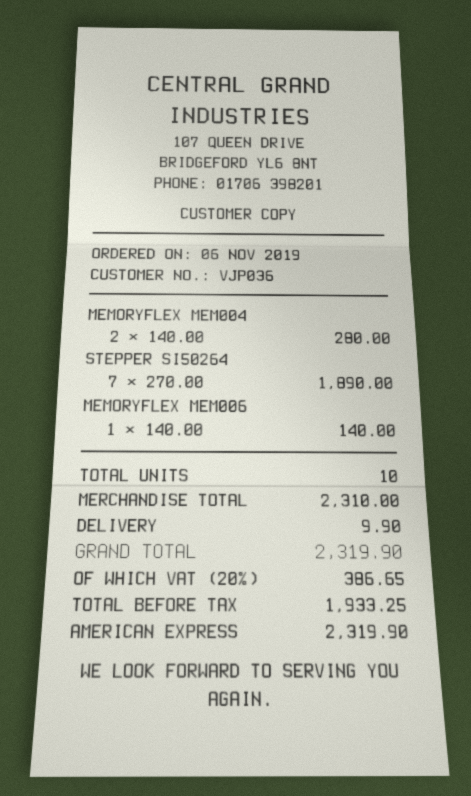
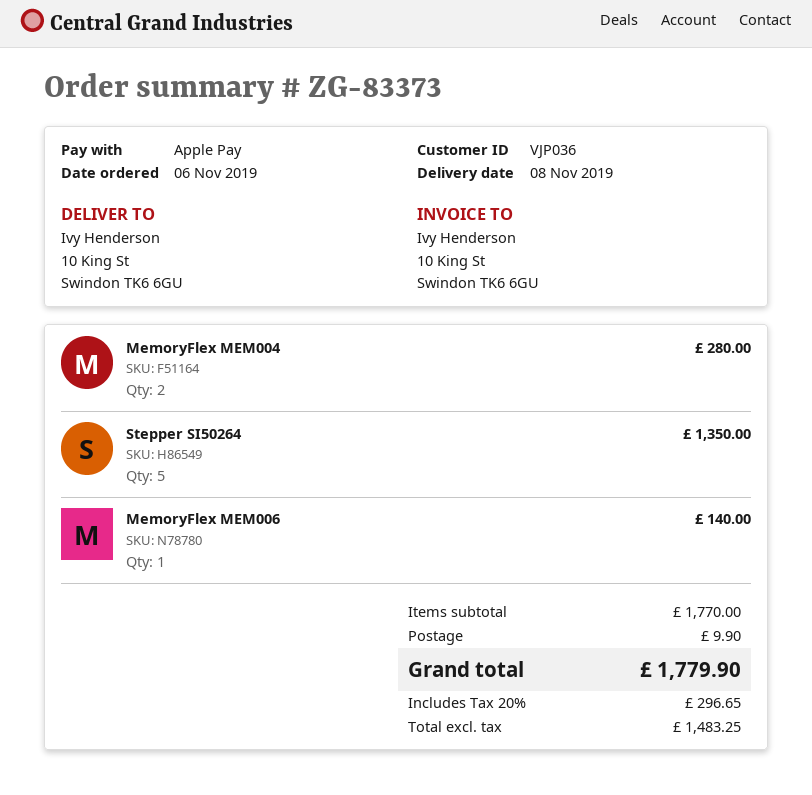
payment method: American Express -> Apple Pay
STEPPER SI50264: 7 for 1890.00 -> 5 for 1350.00
subtotal: 2310.00 -> 1770.00
net: 1933.25 -> 1483.25
tax: 20% = 386.65 -> 20% = 296.65
total: 2319.90 -> 1779.90

